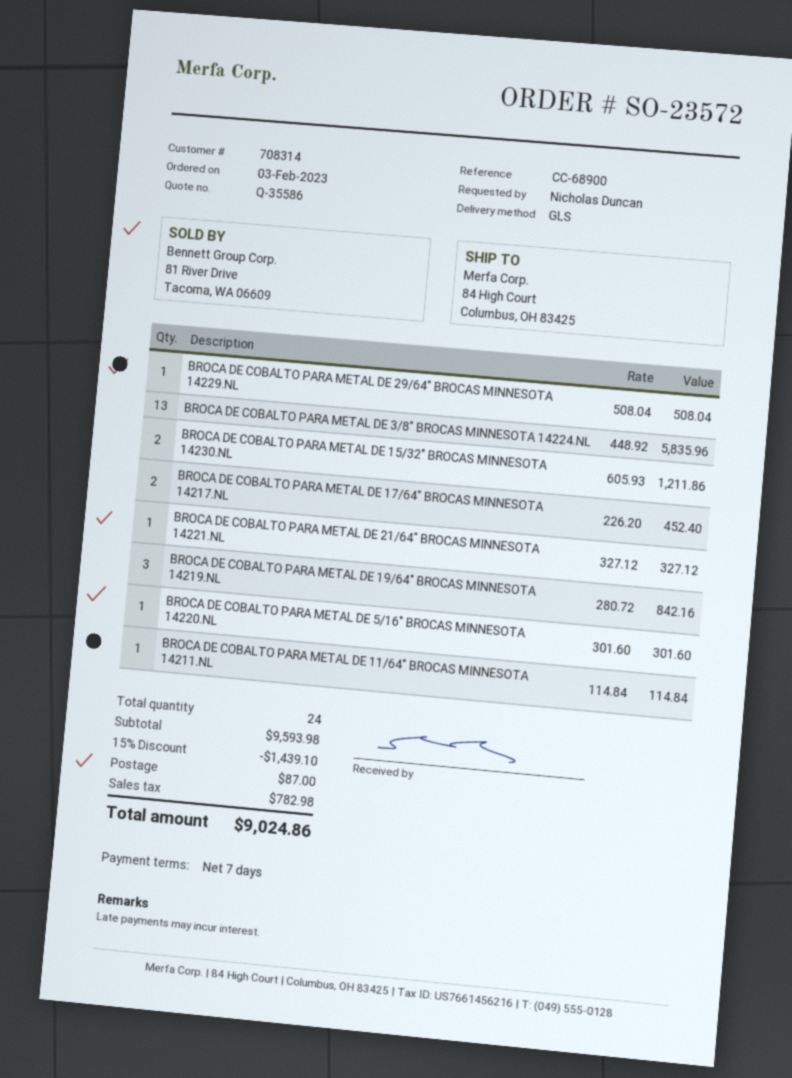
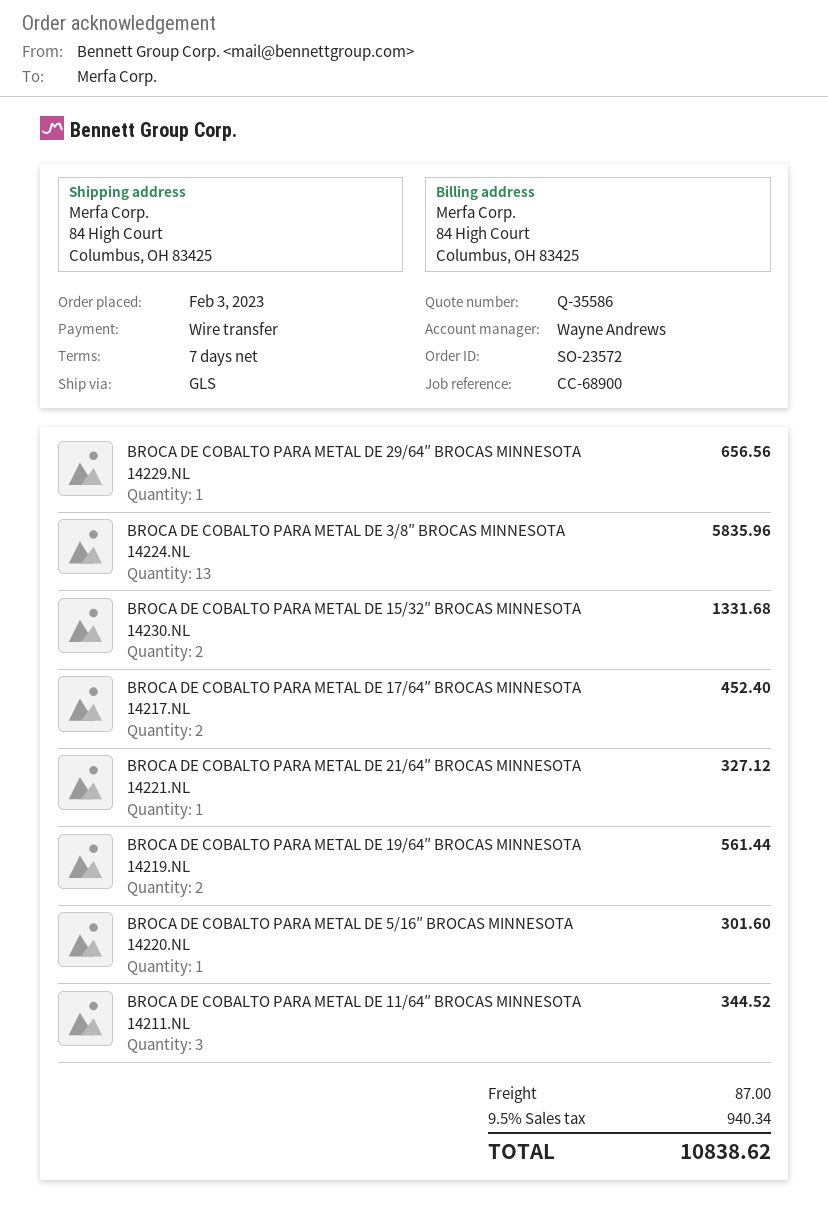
BROCA DE COBALTO PARA METAL DE 29/64″ BROCAS MINNESOTA 14229.NL: 1 for 508.04 -> 1 for 656.56
BROCA DE COBALTO PARA METAL DE 15/32″ BROCAS MINNESOTA 14230.NL: 2 for 1211.86 -> 2 for 1331.68
BROCA DE COBALTO PARA METAL DE 19/64″ BROCAS MINNESOTA 14219.NL: 3 for 842.16 -> 2 for 561.44
BROCA DE COBALTO PARA METAL DE 11/64″ BROCAS MINNESOTA 14211.NL: 1 for 114.84 -> 3 for 344.52
discount: 15% = 1439.10 -> none
tax: 782.98 -> 940.34
total: 9024.86 -> 10838.62

